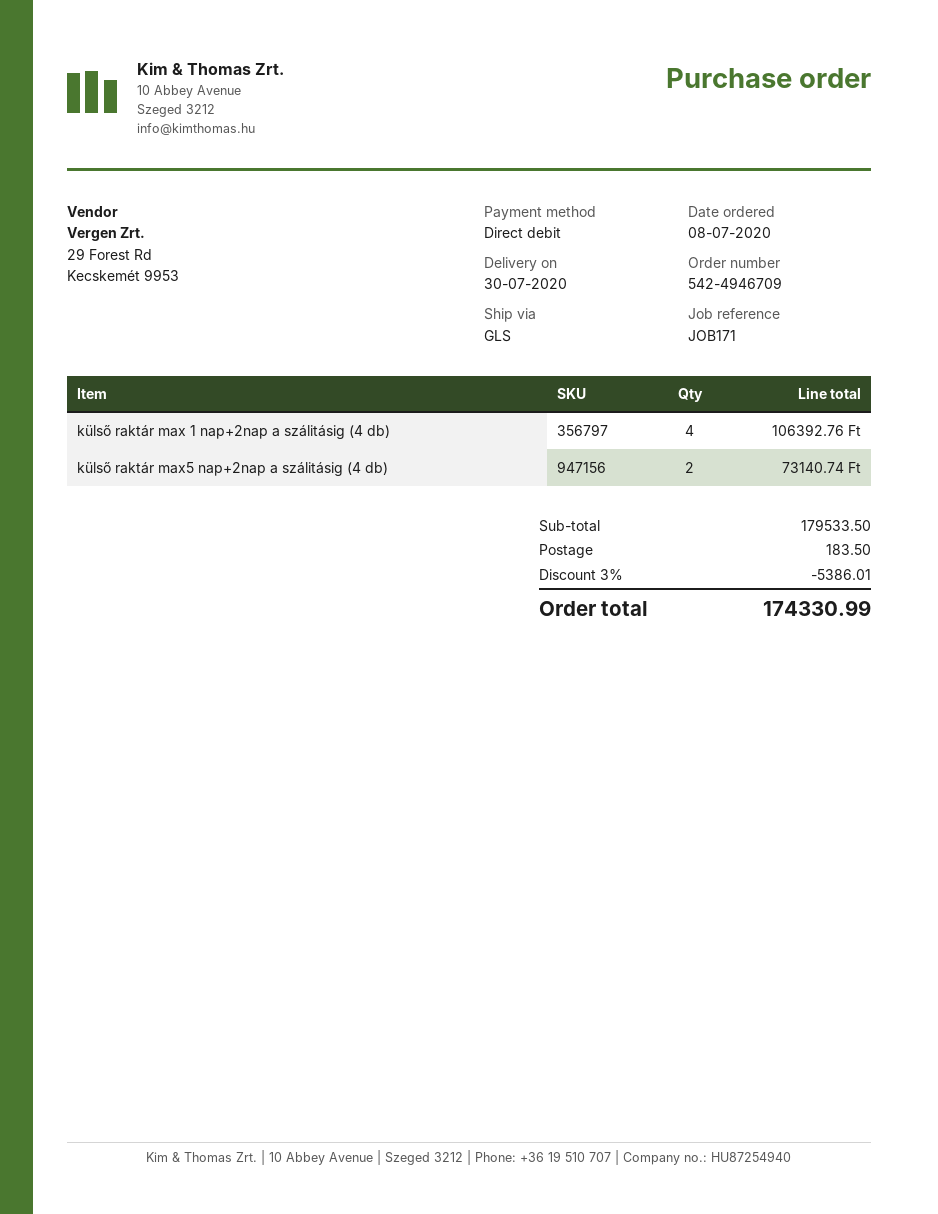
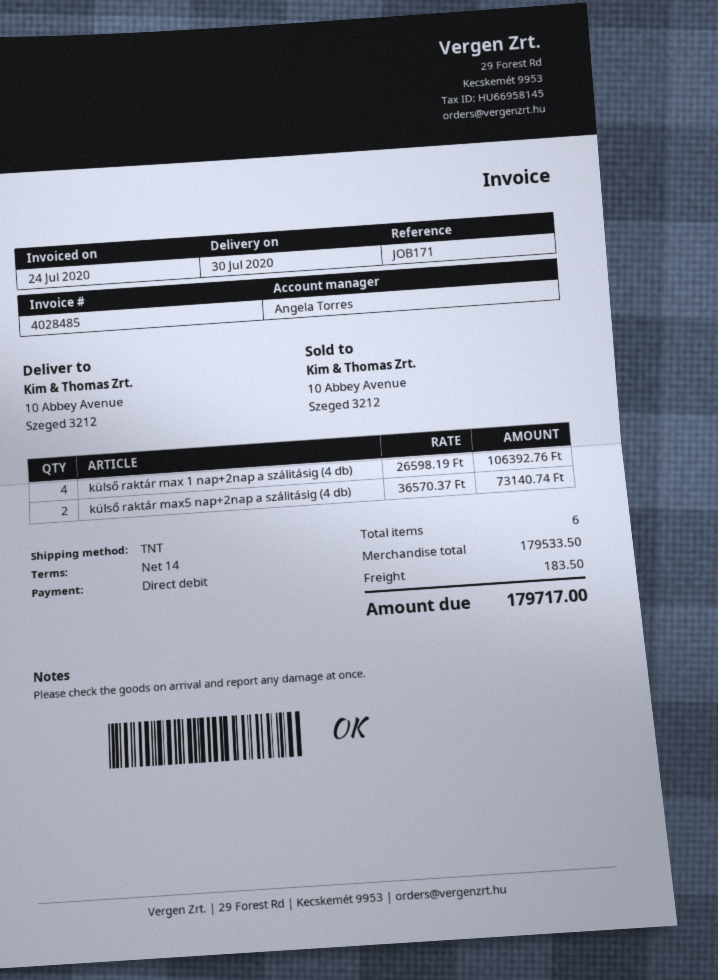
shipping method: GLS -> TNT
discount: 3% = 5386.01 -> none
total: 174330.99 -> 179717.00

